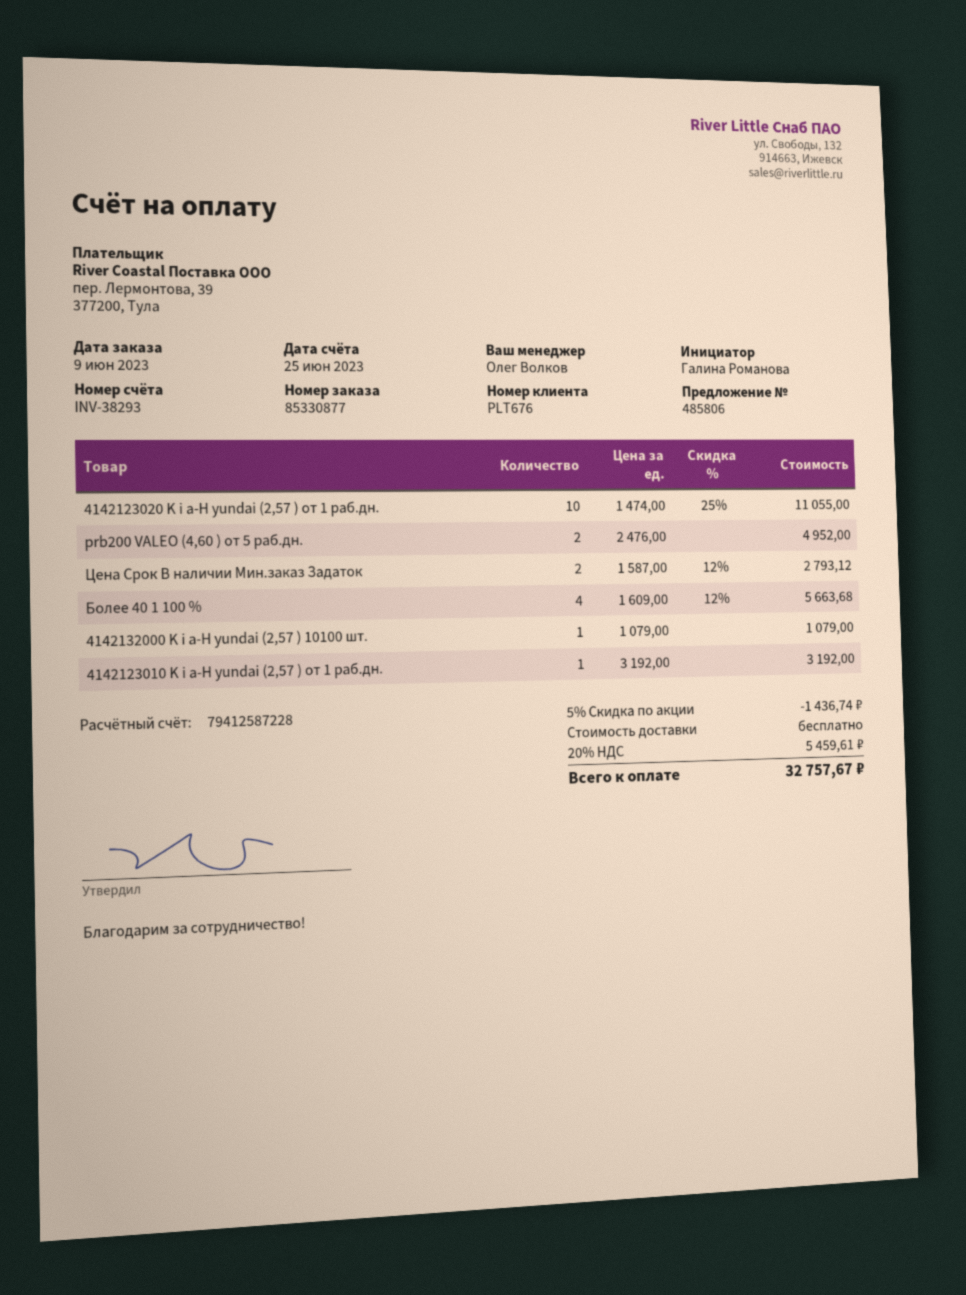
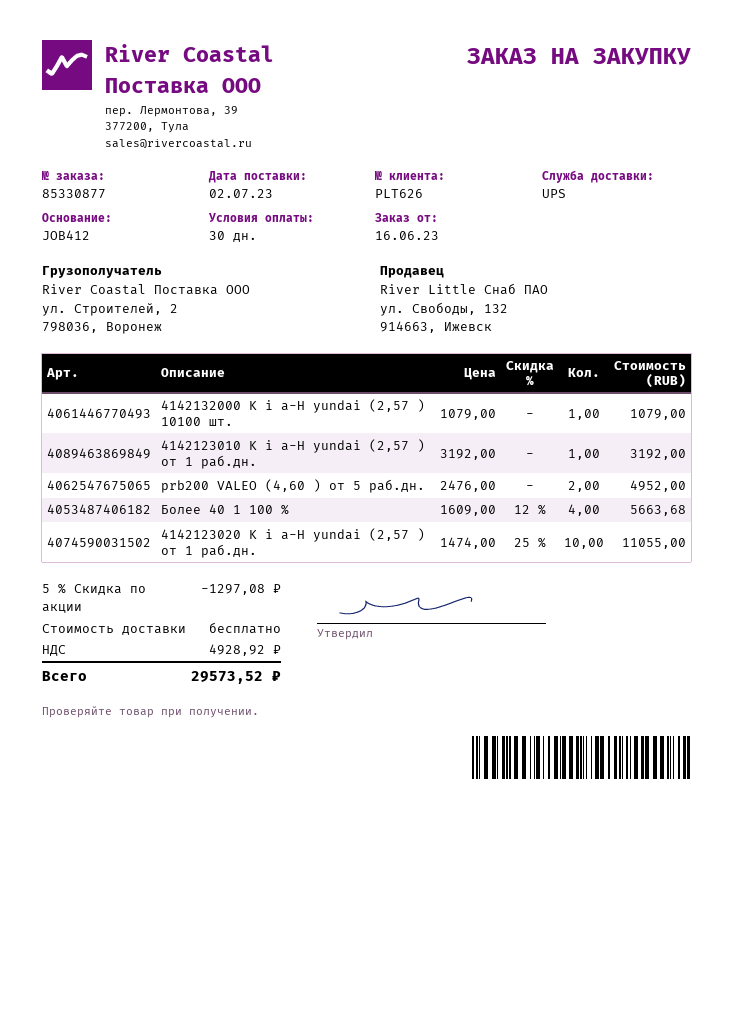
order date: 2023-06-09 -> 2023-06-16
customer number: PLT676 -> PLT626
Цена Срок В наличии Мин.заказ Задаток: 2 x 1587.00 - 12% = 2793.12 -> none
discount: 5% = 1436.74 -> 5% = 1297.08
tax: 5459.61 -> 4928.92
total: 32757.67 -> 29573.52

